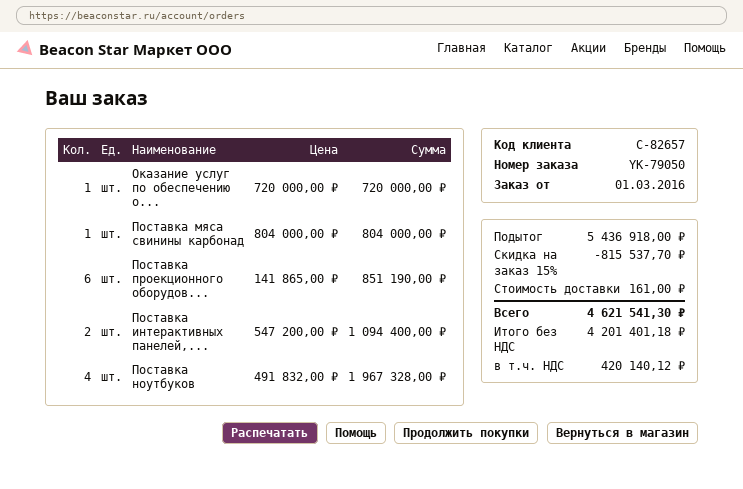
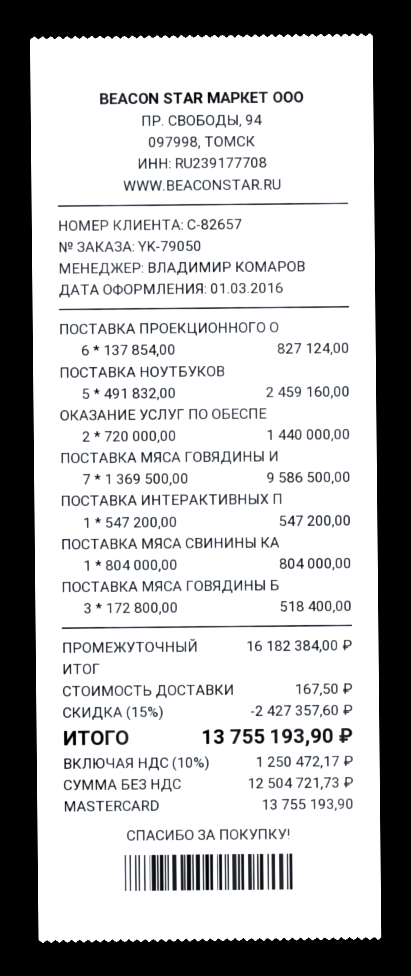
Оказание услуг по обеспечению о...: 1 x 720000.00 = 720000.00 -> 2 x 720000.00 = 1440000.00
Поставка проекционного оборудов...: 6 x 141865.00 = 851190.00 -> 6 x 137854.00 = 827124.00
Поставка интерактивных панелей,...: 2 x 547200.00 = 1094400.00 -> 1 x 547200.00 = 547200.00
Поставка ноутбуков: 4 x 491832.00 = 1967328.00 -> 5 x 491832.00 = 2459160.00
ПОСТАВКА МЯСА ГОВЯДИНЫ И: none -> 7 x 1369500.00 = 9586500.00
ПОСТАВКА МЯСА ГОВЯДИНЫ Б: none -> 3 x 172800.00 = 518400.00
subtotal: 5436918.00 -> 16182384.00
discount: 15% = 815537.70 -> 15% = 2427357.60
shipping: 161.00 -> 167.50
net: 4201401.18 -> 12504721.73
tax: 420140.12 -> 1250472.17
total: 4621541.30 -> 13755193.90

